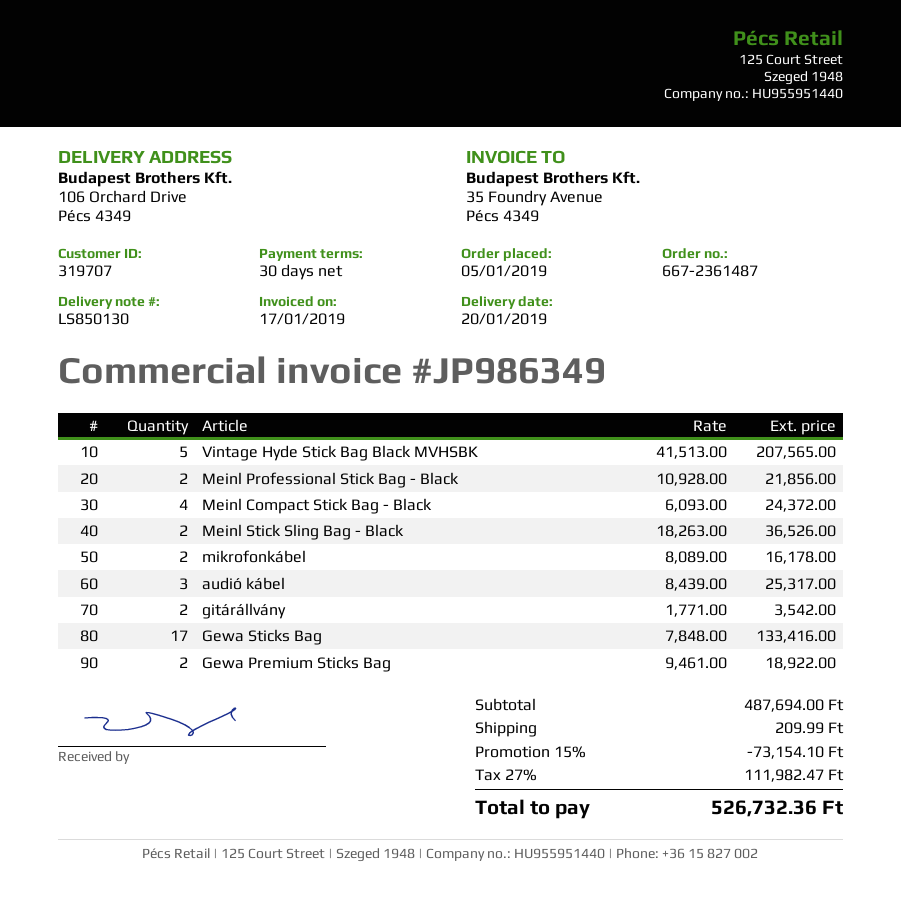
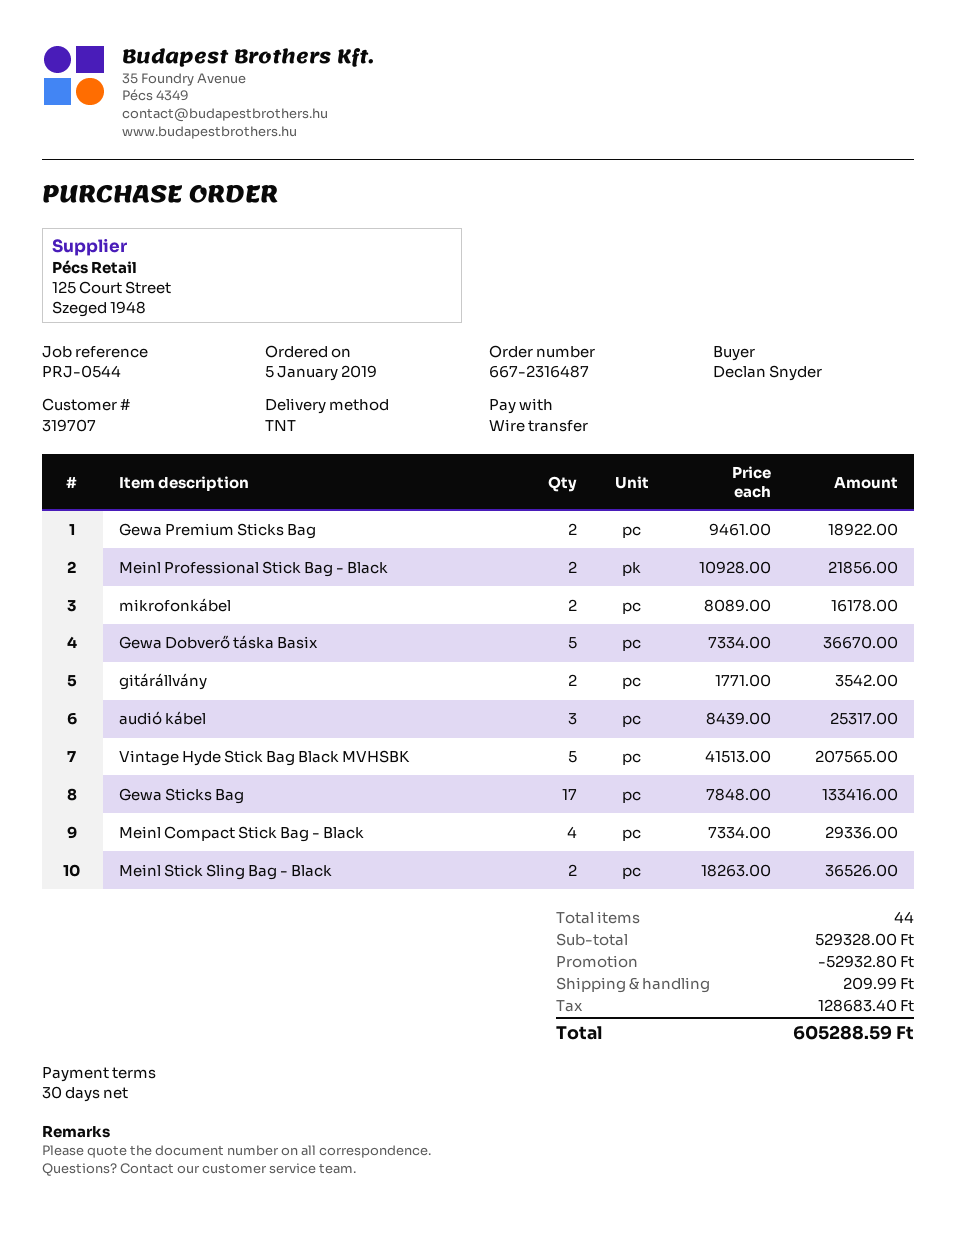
order number: 667-2361487 -> 667-2316487
Meinl Compact Stick Bag - Black: 4 x 6093.00 = 24372.00 -> 4 x 7334.00 = 29336.00
Gewa Dobverő táska Basix: none -> 5 x 7334.00 = 36670.00
subtotal: 487694.00 -> 529328.00
discount: 73154.10 -> 52932.80
tax: 111982.47 -> 128683.40
total: 526732.36 -> 605288.59

